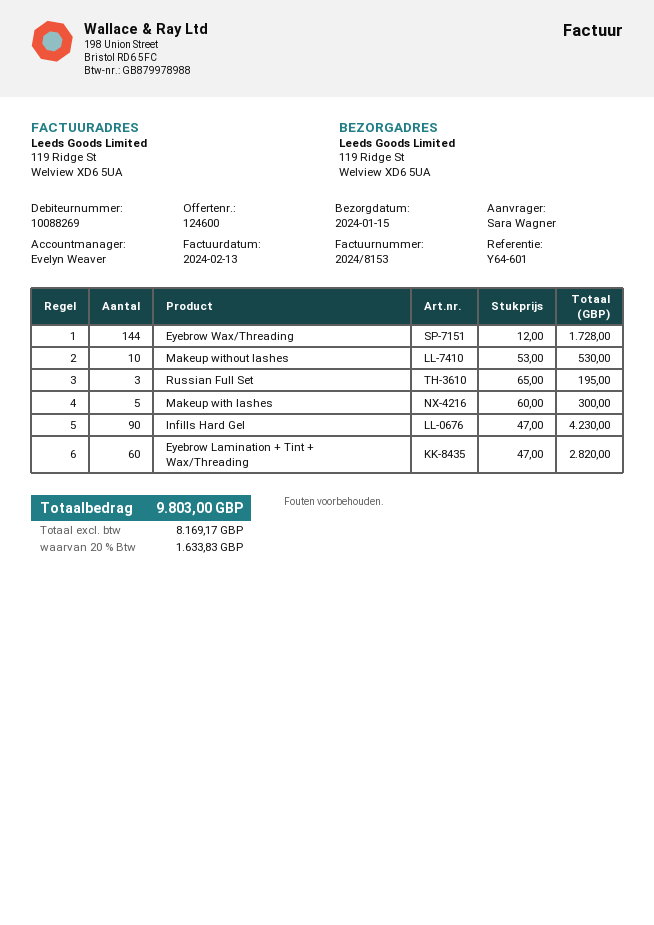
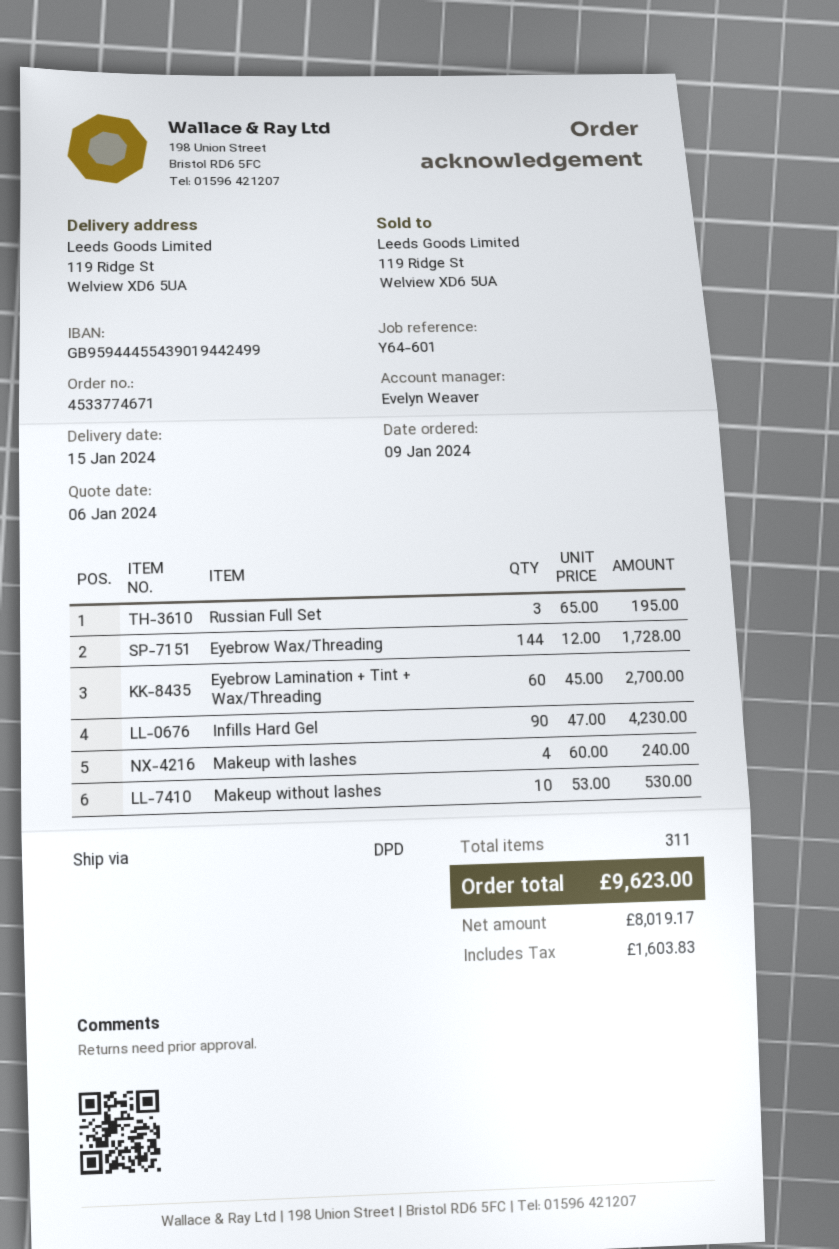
Makeup with lashes: 5 x 60.00 = 300.00 -> 4 x 60.00 = 240.00
Eyebrow Lamination + Tint + Wax/Threading: 60 x 47.00 = 2820.00 -> 60 x 45.00 = 2700.00
net: 8169.17 -> 8019.17
tax: 1633.83 -> 1603.83
total: 9803.00 -> 9623.00

